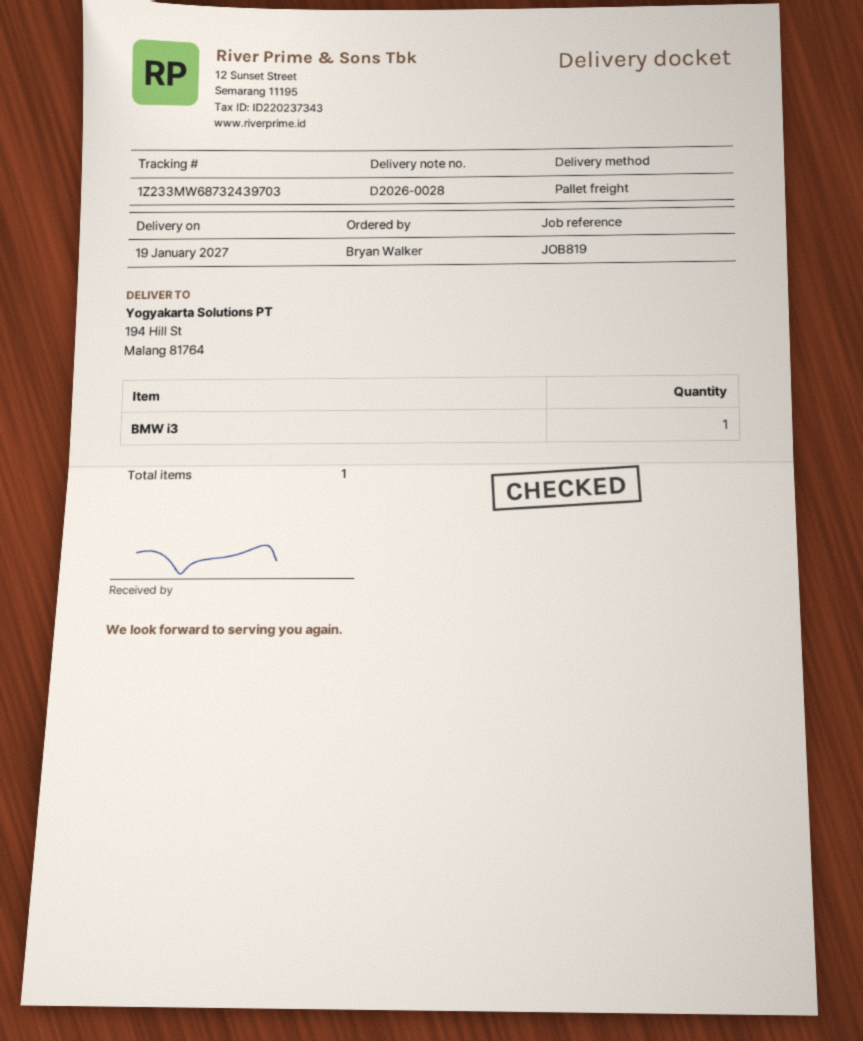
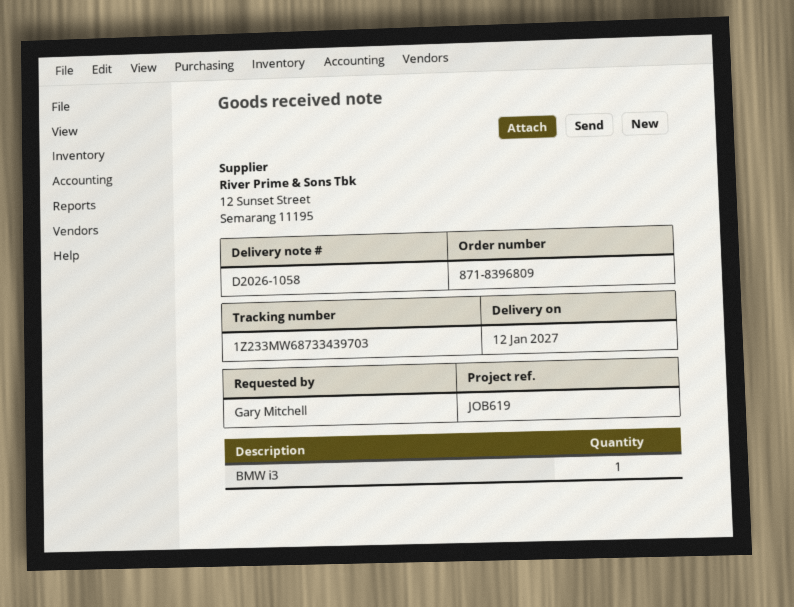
delivery note number: D2026-0028 -> D2026-1058
delivery date: 2027-01-19 -> 2027-01-12
reference: JOB819 -> JOB619
ordered by: Bryan Walker -> Gary Mitchell
tracking number: 1Z233MW68732439703 -> 1Z233MW68733439703

